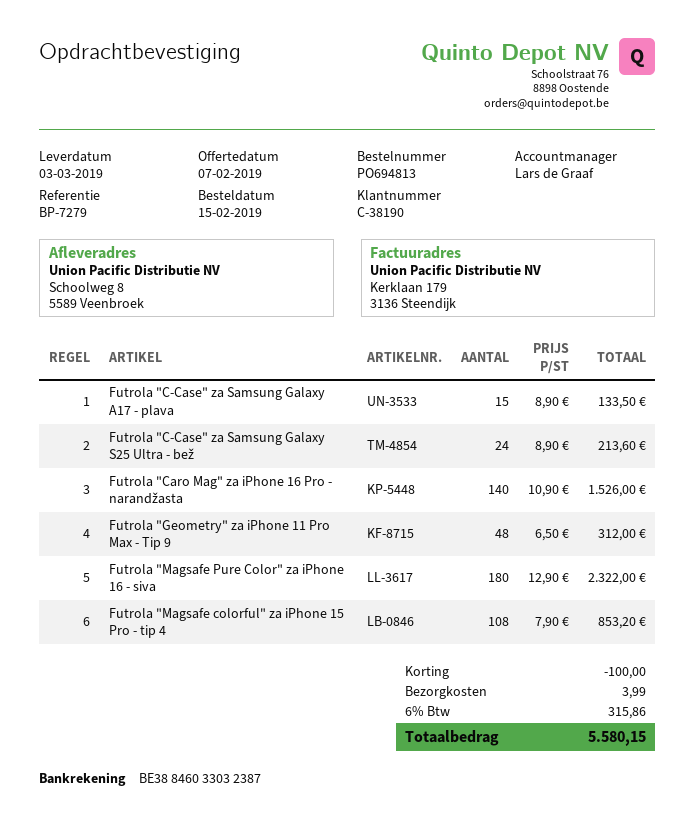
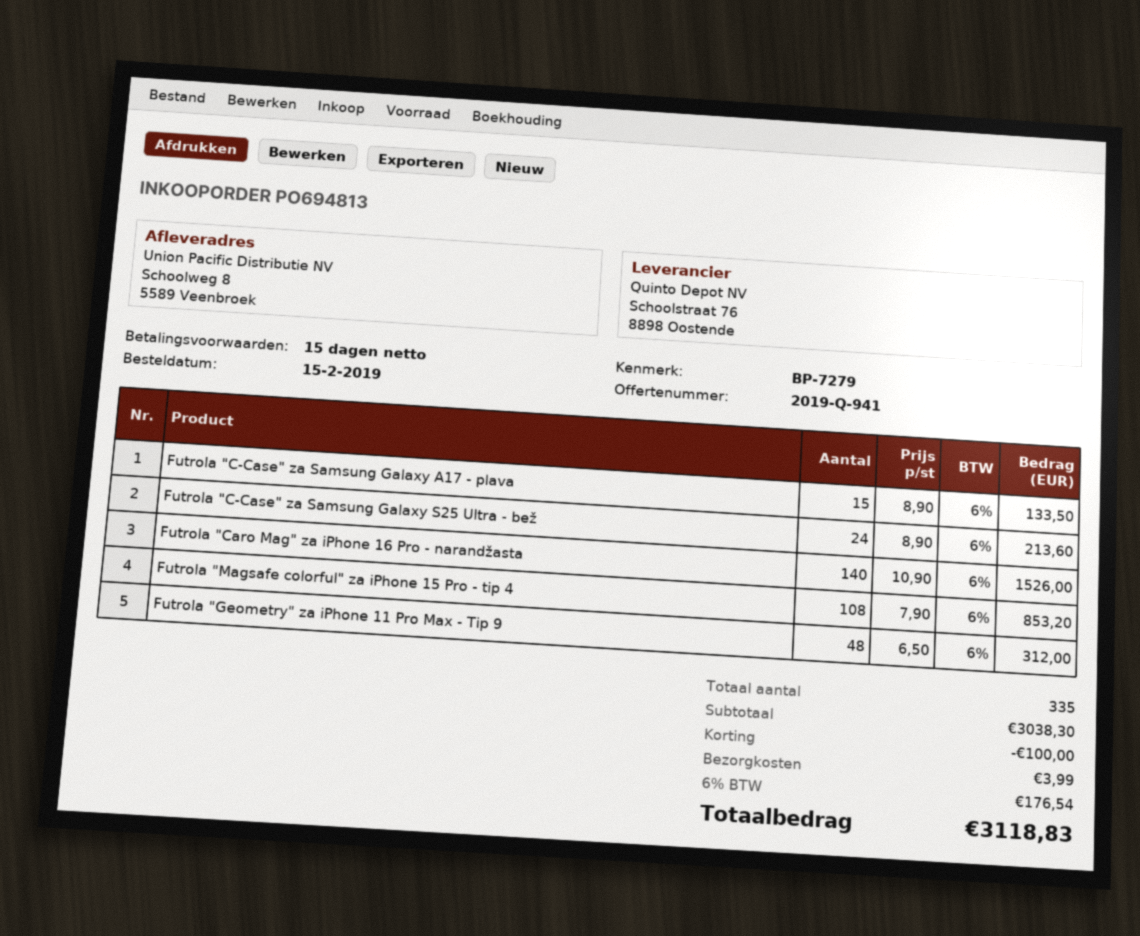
Futrola "Magsafe Pure Color" za iPhone 16 - siva: 180 x 12.90 = 2322.00 -> none
tax: 6% = 315.86 -> 6% = 176.54
total: 5580.15 -> 3118.83

